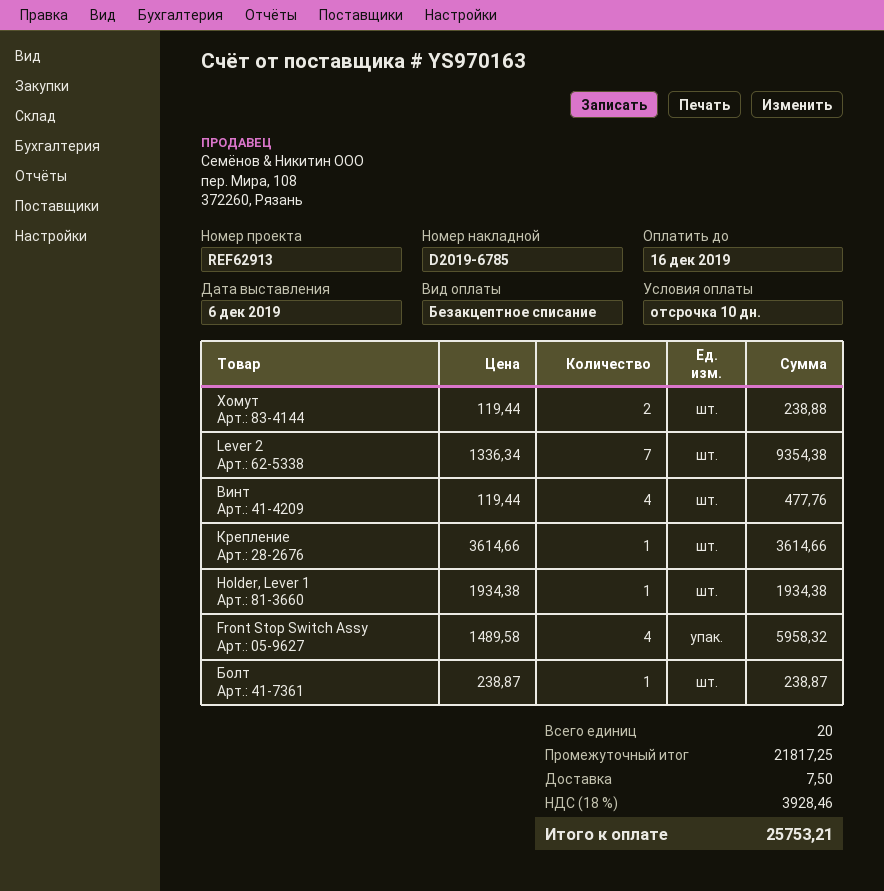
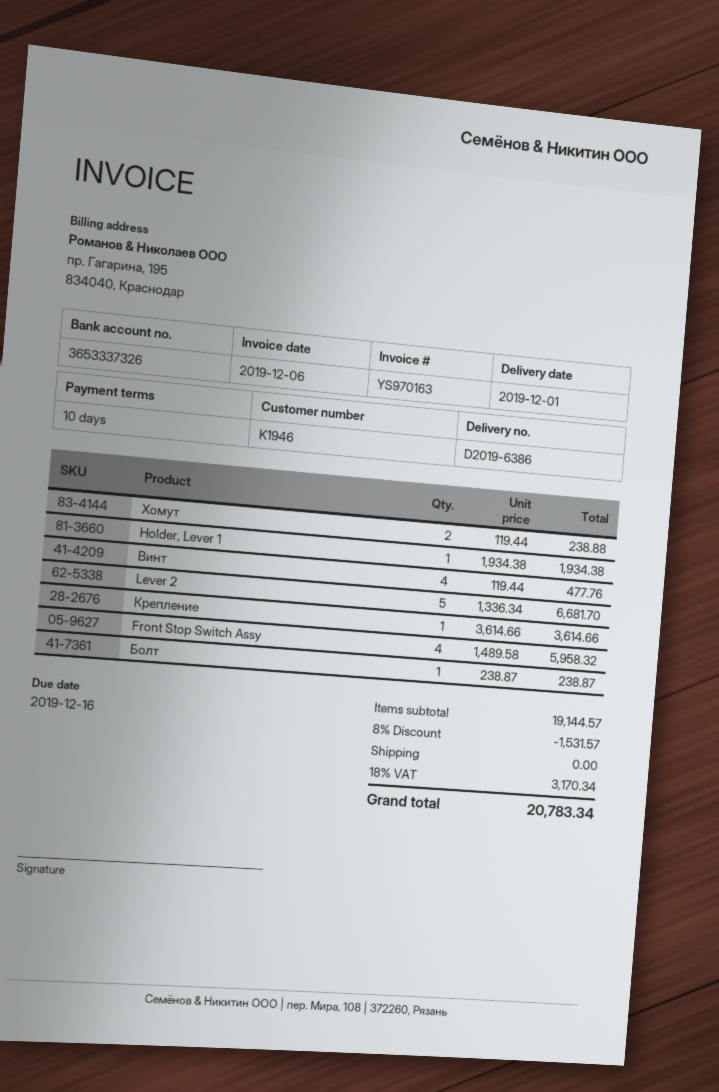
delivery note number: D2019-6785 -> D2019-6386
Lever 2: 7 x 1336.34 = 9354.38 -> 5 x 1336.34 = 6681.70
subtotal: 21817.25 -> 19144.57
discount: none -> 8% = 1531.57
shipping: 7.50 -> 0.00
tax: 18% = 3928.46 -> 18% = 3170.34
total: 25753.21 -> 20783.34

